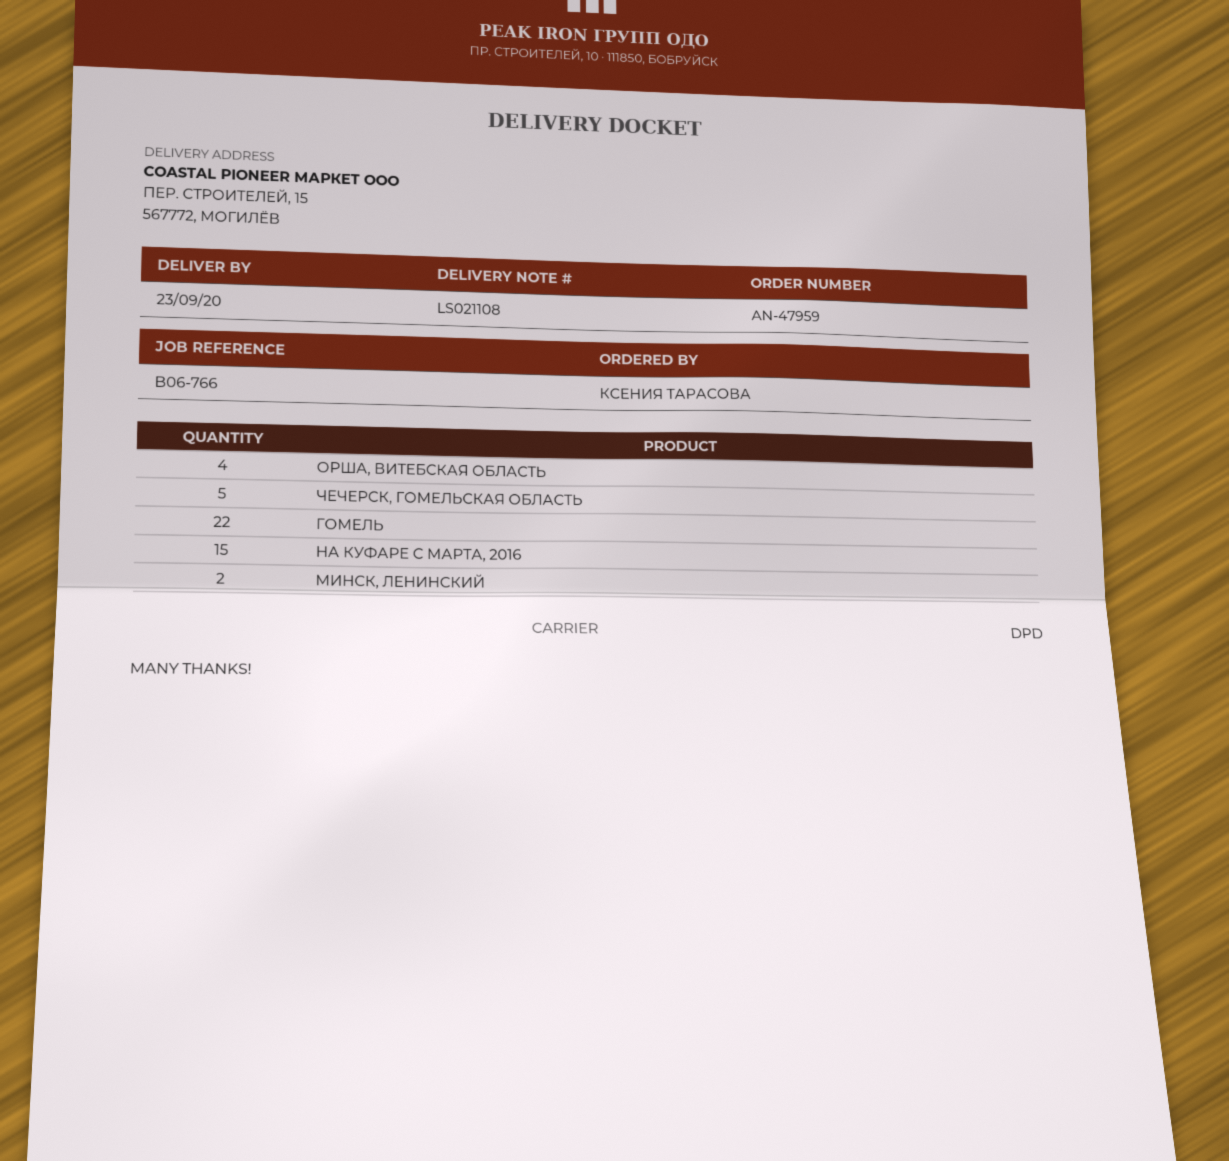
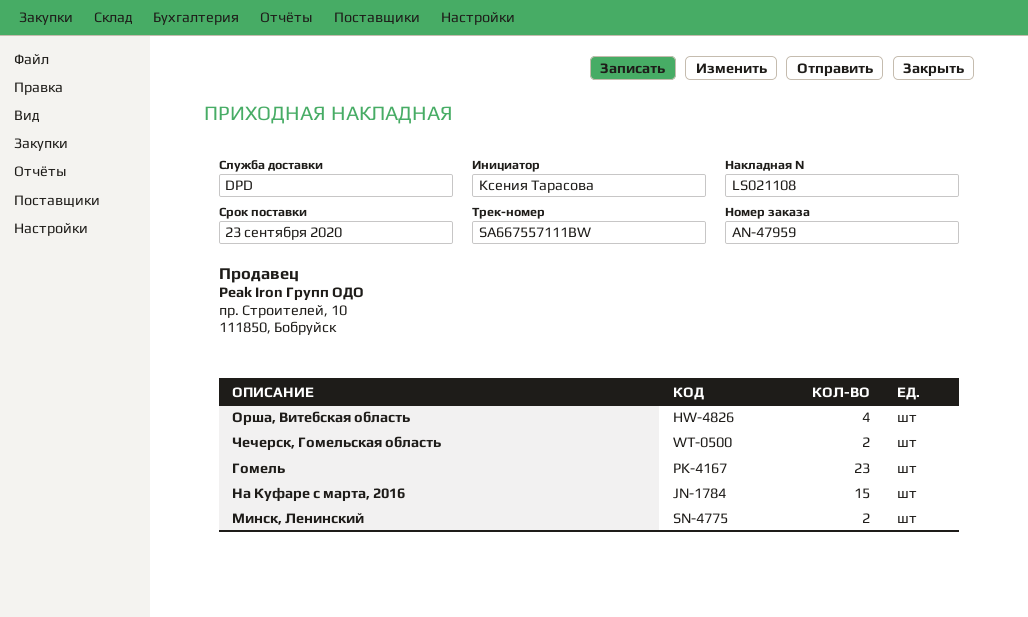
ЧЕЧЕРСК, ГОМЕЛЬСКАЯ ОБЛАСТЬ: 5 -> 2
ГОМЕЛЬ: 22 -> 23

